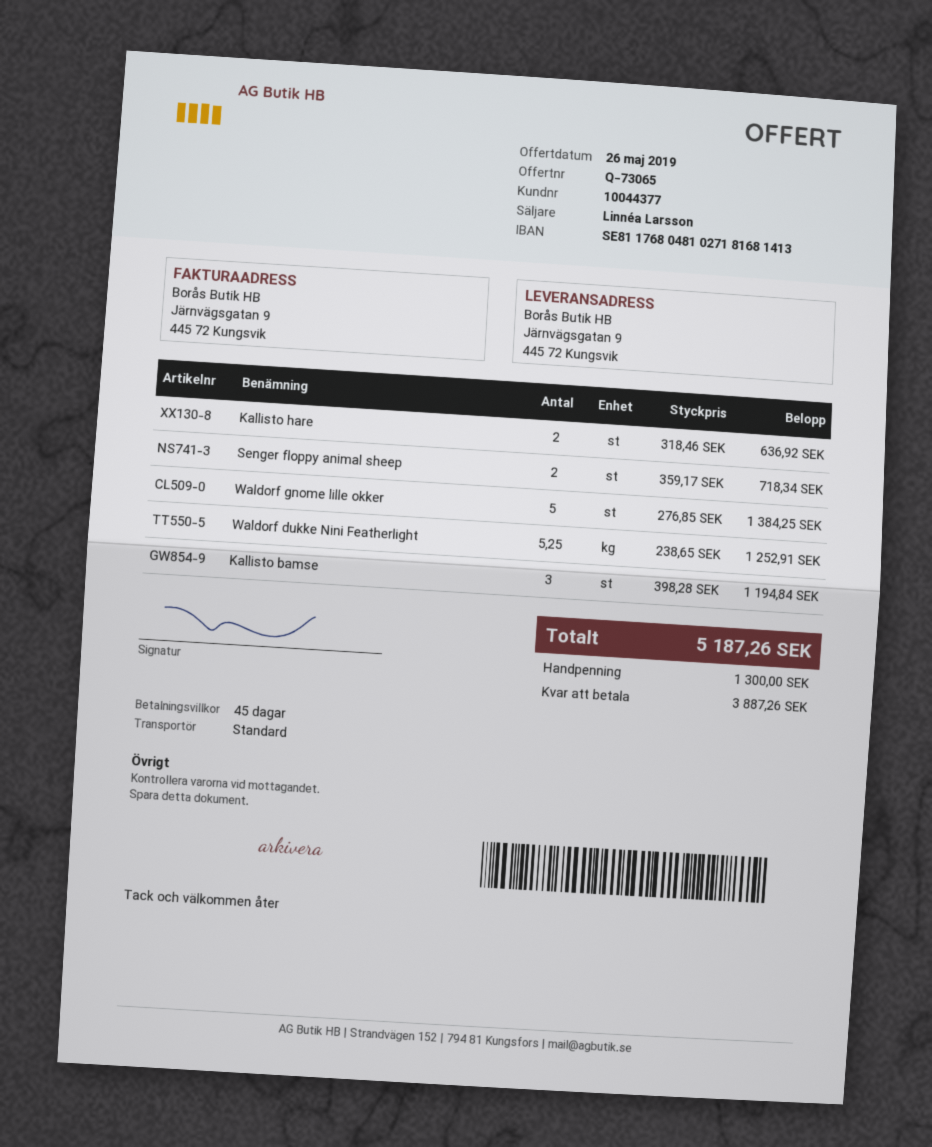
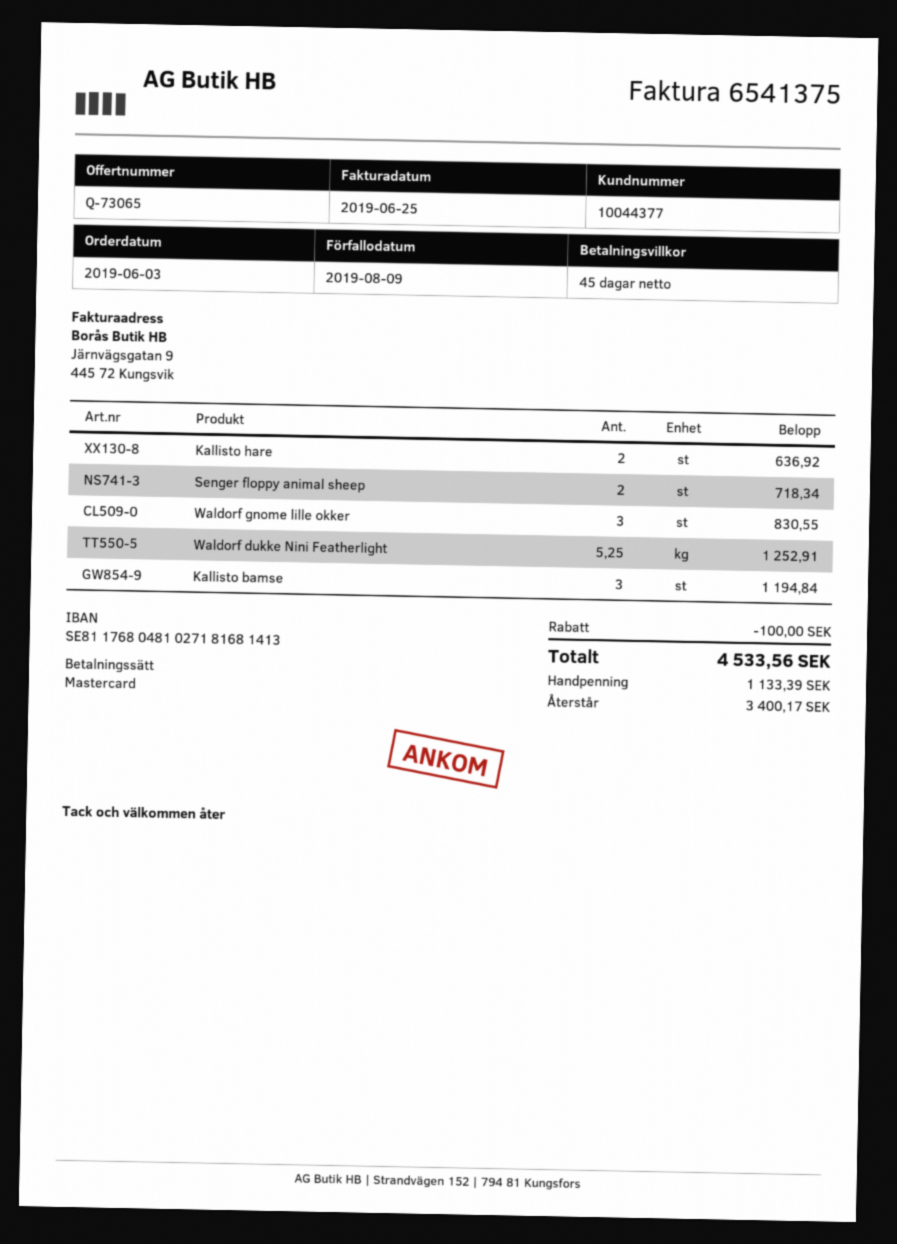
Waldorf gnome lille okker: 5 for 1384.25 -> 3 for 830.55
discount: none -> 100.00
total: 5187.26 -> 4533.56
deposit: 1300.00 -> 1133.39
balance: 3887.26 -> 3400.17

